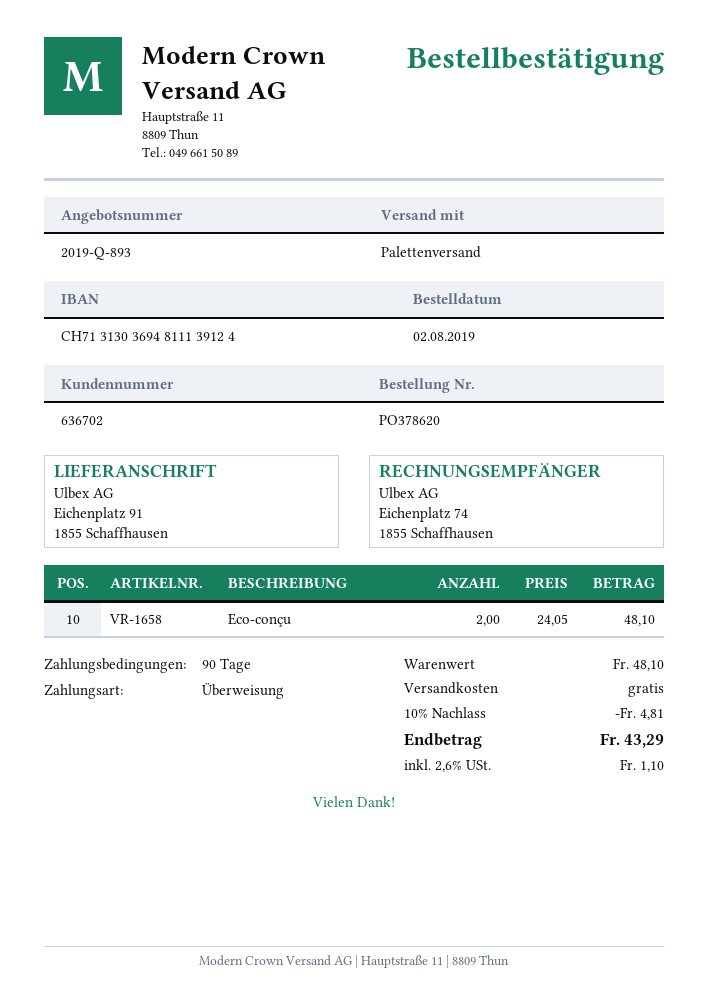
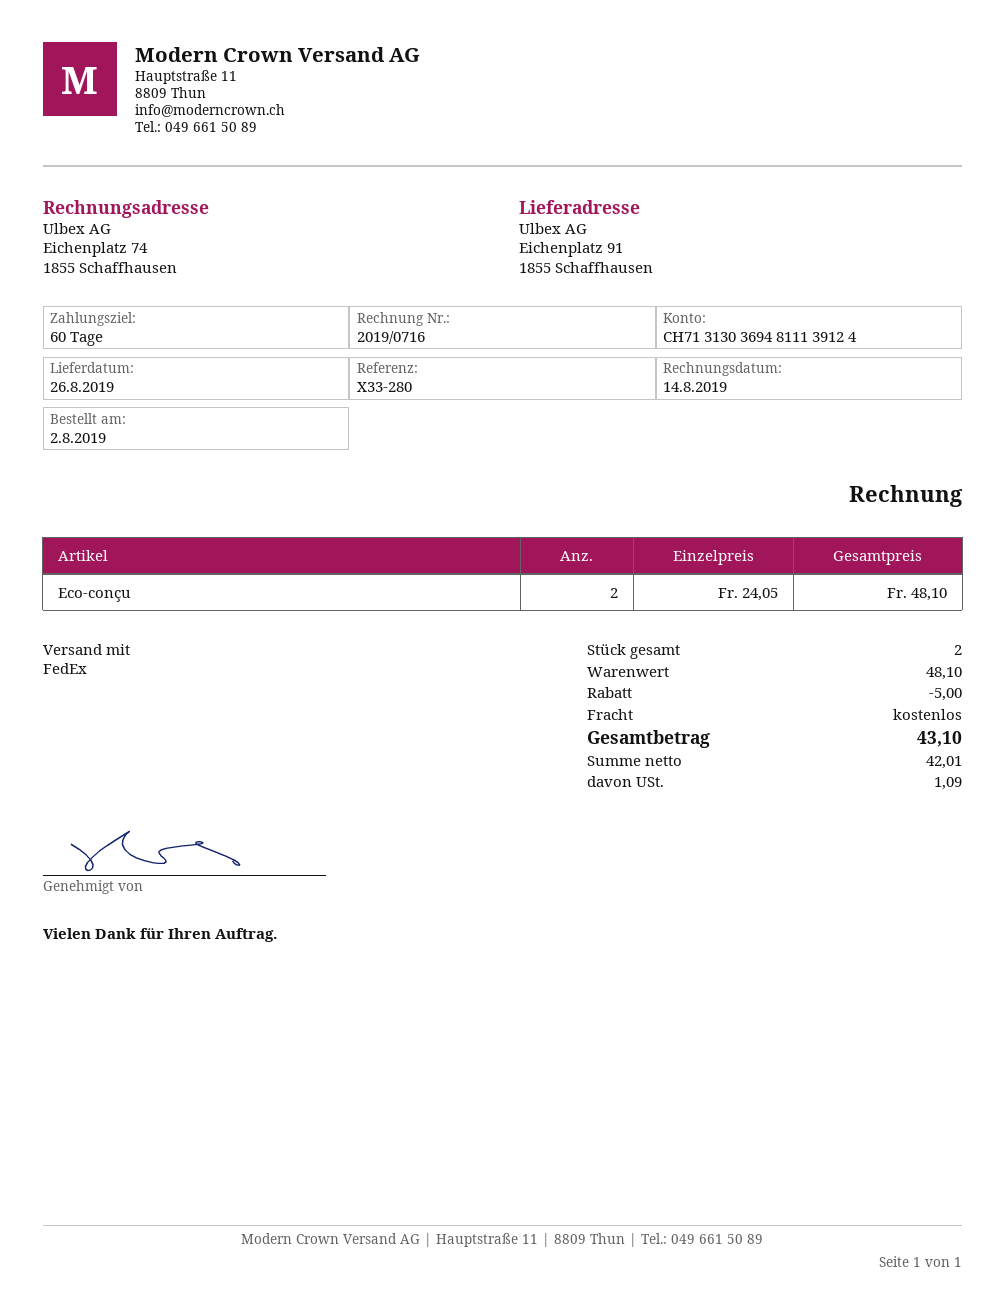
payment terms: 90 days -> 60 days
shipping method: pallet freight -> FedEx
discount: 4.81 -> 5.00
tax: 1.10 -> 1.09
total: 43.29 -> 43.10

